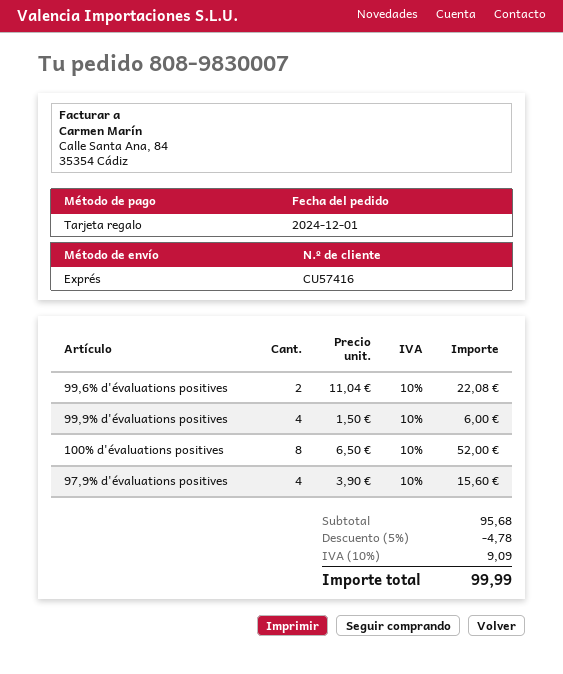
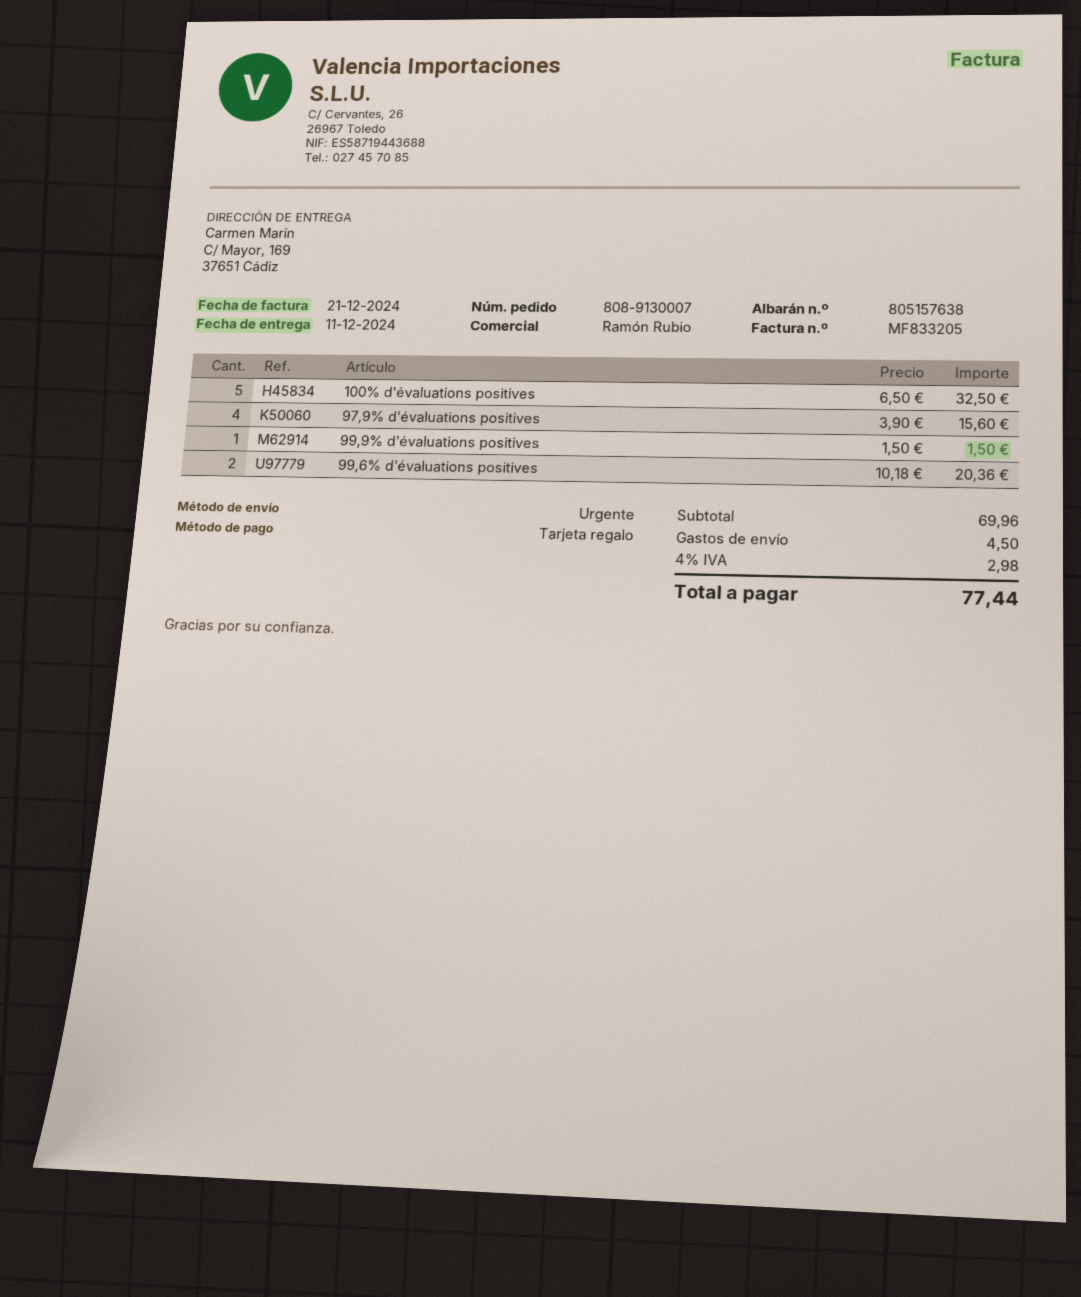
order number: 808-9830007 -> 808-9130007
99,6% d'évaluations positives: 2 x 11.04 = 22.08 -> 2 x 10.18 = 20.36
99,9% d'évaluations positives: 4 x 1.50 = 6.00 -> 1 x 1.50 = 1.50
100% d'évaluations positives: 8 x 6.50 = 52.00 -> 5 x 6.50 = 32.50
subtotal: 95.68 -> 69.96
discount: 5% = 4.78 -> none
shipping: none -> 4.50
tax: 10% = 9.09 -> 4% = 2.98
total: 99.99 -> 77.44

